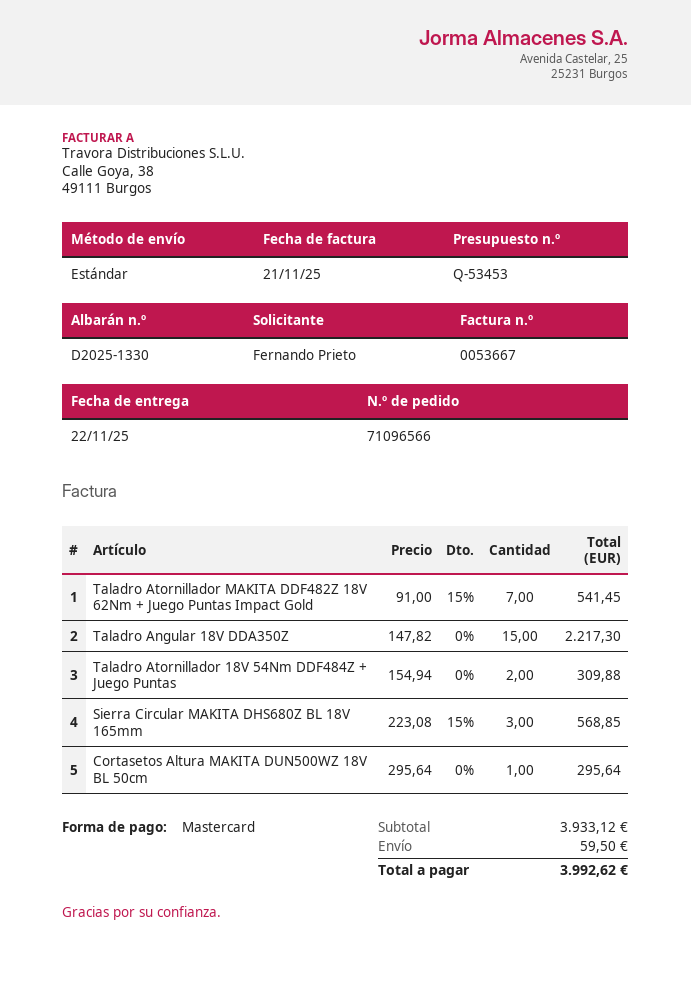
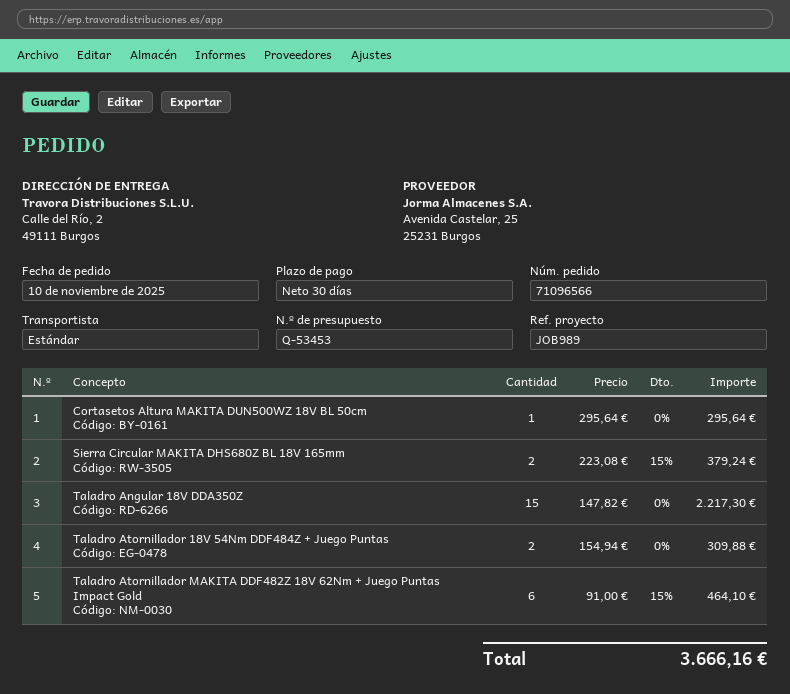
Taladro Atornillador MAKITA DDF482Z 18V 62Nm + Juego Puntas Impact Gold: 7 x 91.00 - 15% = 541.45 -> 6 x 91.00 - 15% = 464.10
Sierra Circular MAKITA DHS680Z BL 18V 165mm: 3 x 223.08 - 15% = 568.85 -> 2 x 223.08 - 15% = 379.24
shipping: 59.50 -> none
total: 3992.62 -> 3666.16

